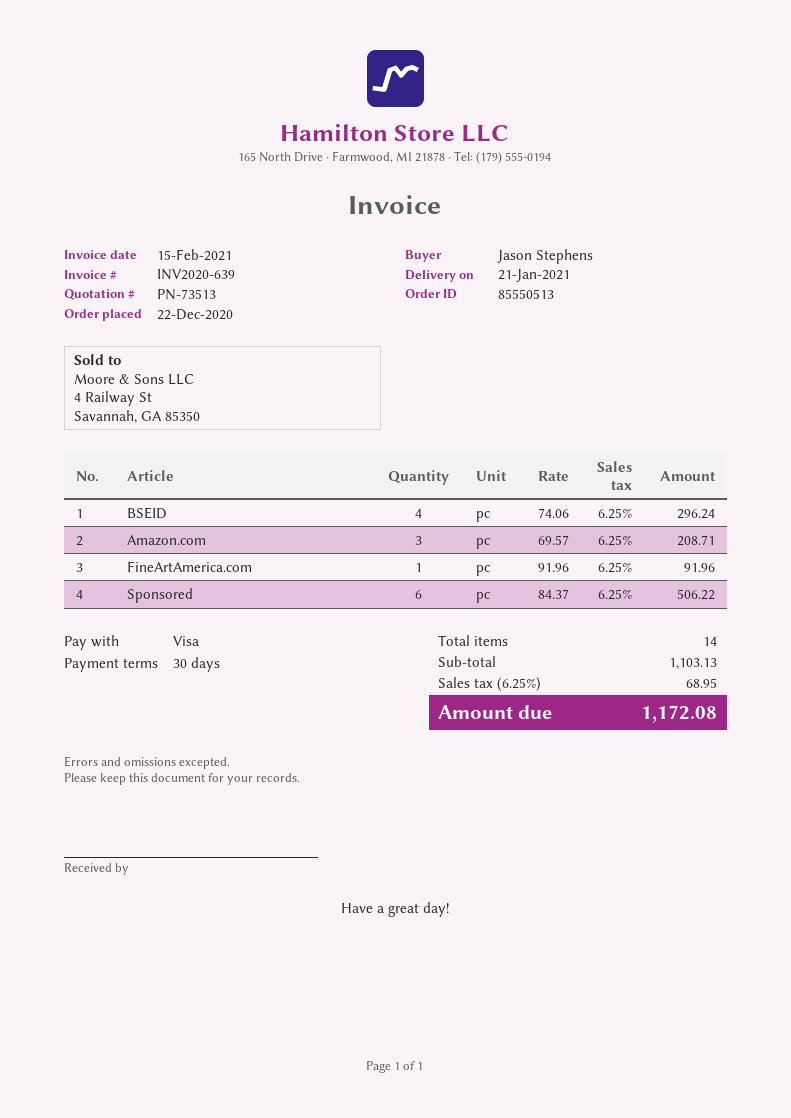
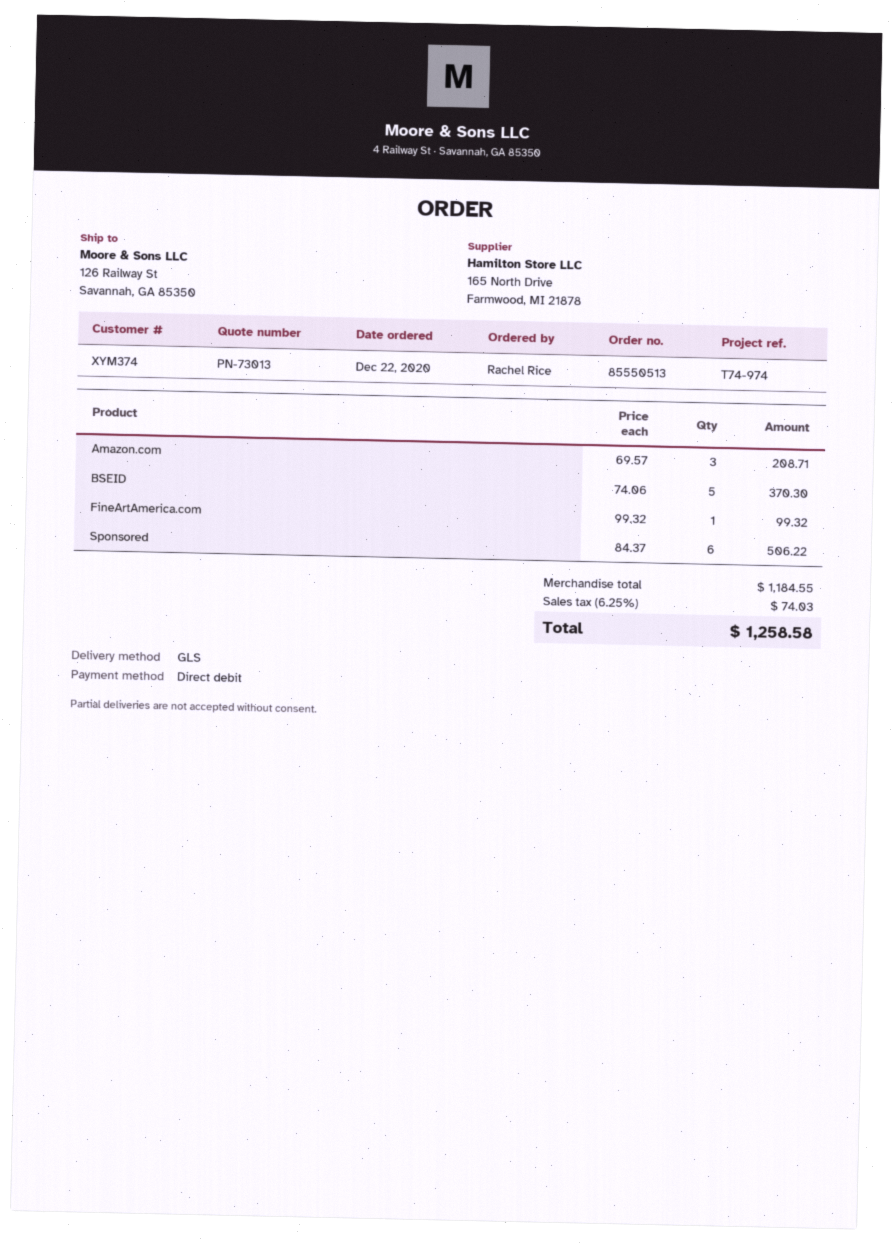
quote number: PN-73513 -> PN-73013
ordered by: Jason Stephens -> Rachel Rice
payment method: Visa -> direct debit
BSEID: 4 x 74.06 = 296.24 -> 5 x 74.06 = 370.30
FineArtAmerica.com: 1 x 91.96 = 91.96 -> 1 x 99.32 = 99.32
subtotal: 1103.13 -> 1184.55
tax: 6.25% = 68.95 -> 6.25% = 74.03
total: 1172.08 -> 1258.58

